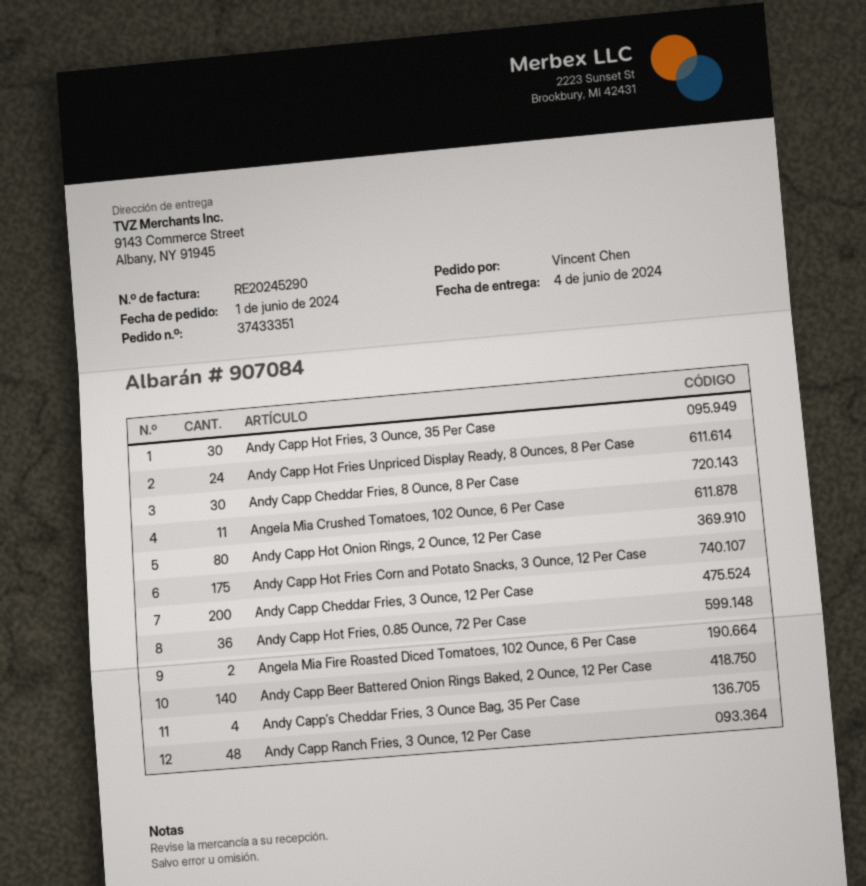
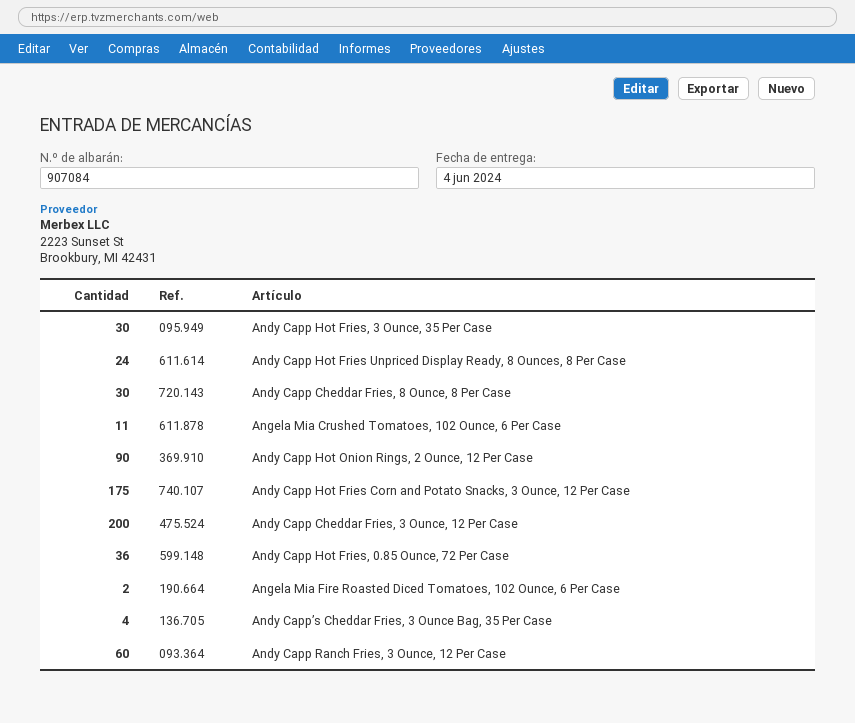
Andy Capp Hot Onion Rings, 2 Ounce, 12 Per Case: 80 -> 90
Andy Capp Beer Battered Onion Rings Baked, 2 Ounce, 12 Per Case: 140 -> none
Andy Capp Ranch Fries, 3 Ounce, 12 Per Case: 48 -> 60

